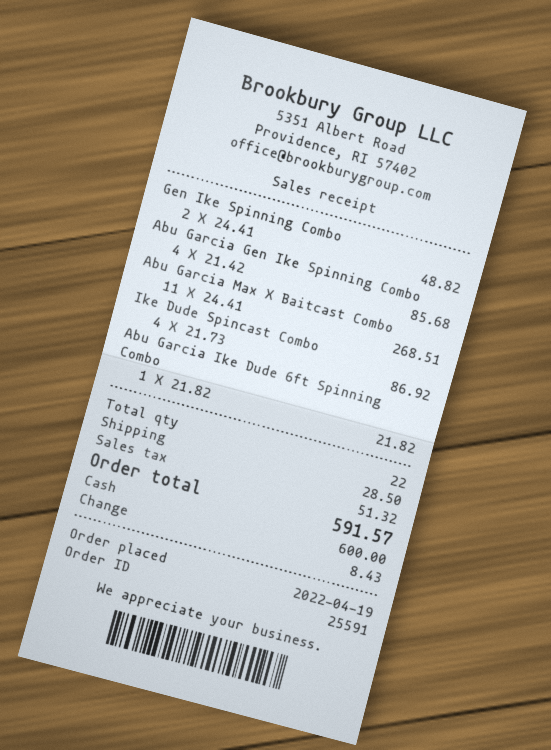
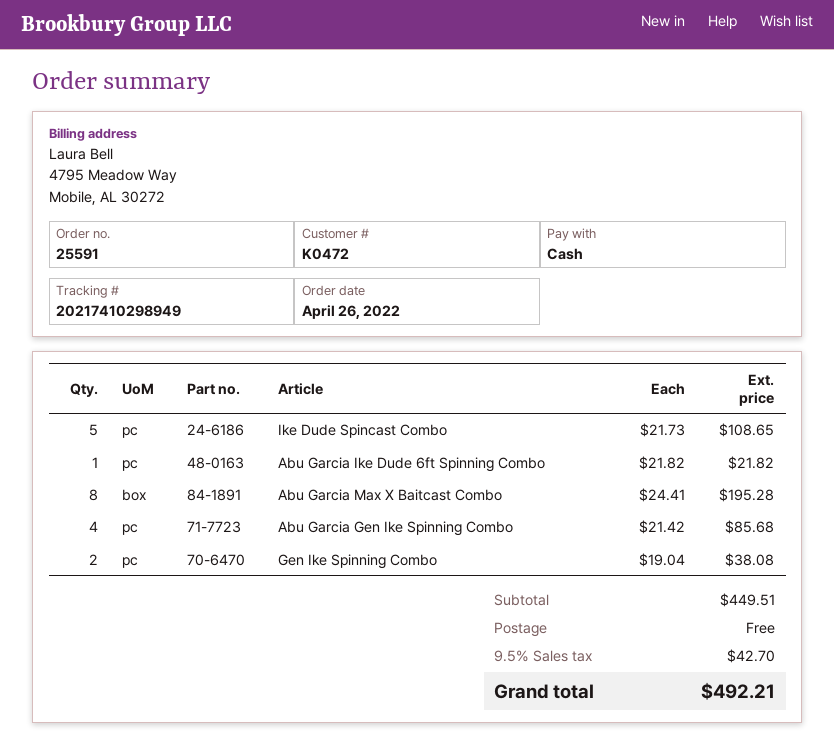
order date: 2022-04-19 -> 2022-04-26
Gen Ike Spinning Combo: 2 x 24.41 = 48.82 -> 2 x 19.04 = 38.08
Abu Garcia Max X Baitcast Combo: 11 x 24.41 = 268.51 -> 8 x 24.41 = 195.28
Ike Dude Spincast Combo: 4 x 21.73 = 86.92 -> 5 x 21.73 = 108.65
shipping: 28.50 -> 0.00
tax: 51.32 -> 42.70
total: 591.57 -> 492.21

